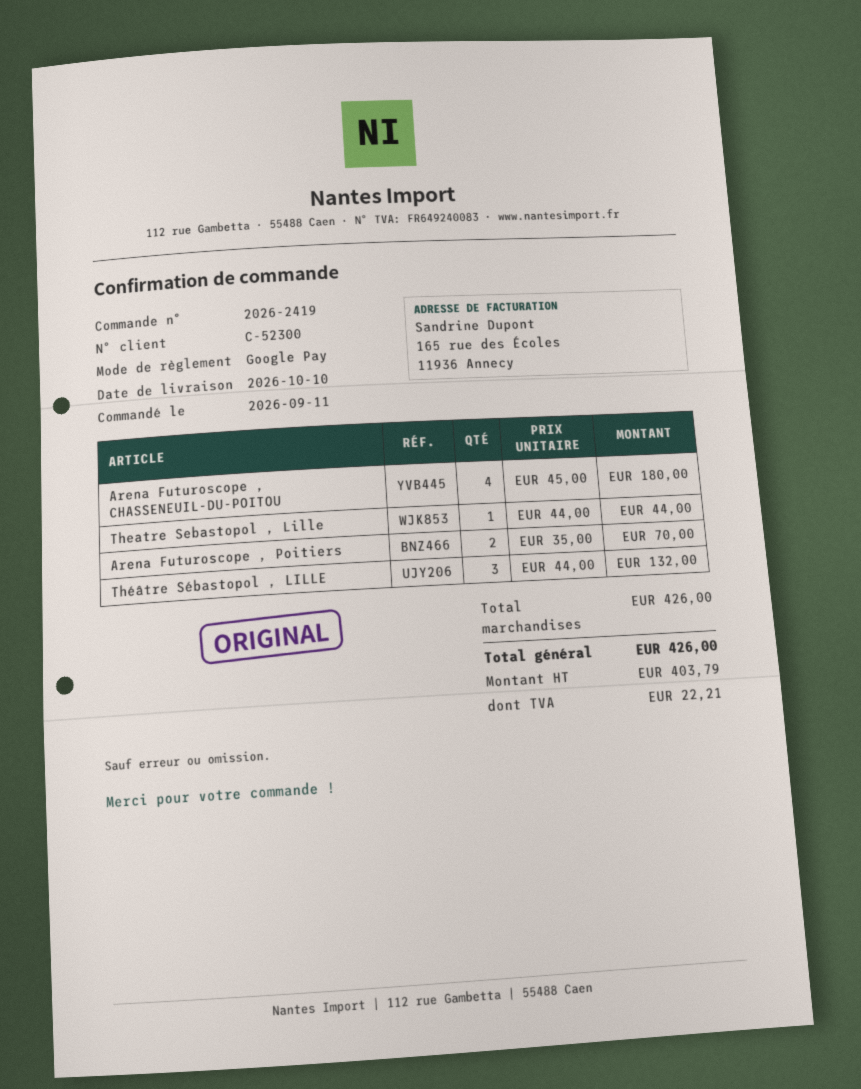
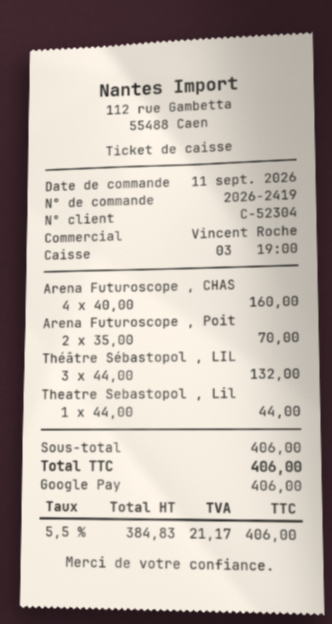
customer number: C-52300 -> C-52304
Arena Futuroscope , CHASSENEUIL-DU-POITOU: 4 x 45.00 = 180.00 -> 4 x 40.00 = 160.00
subtotal: 426.00 -> 406.00
net: 403.79 -> 384.83
tax: 22.21 -> 21.17
total: 426.00 -> 406.00

